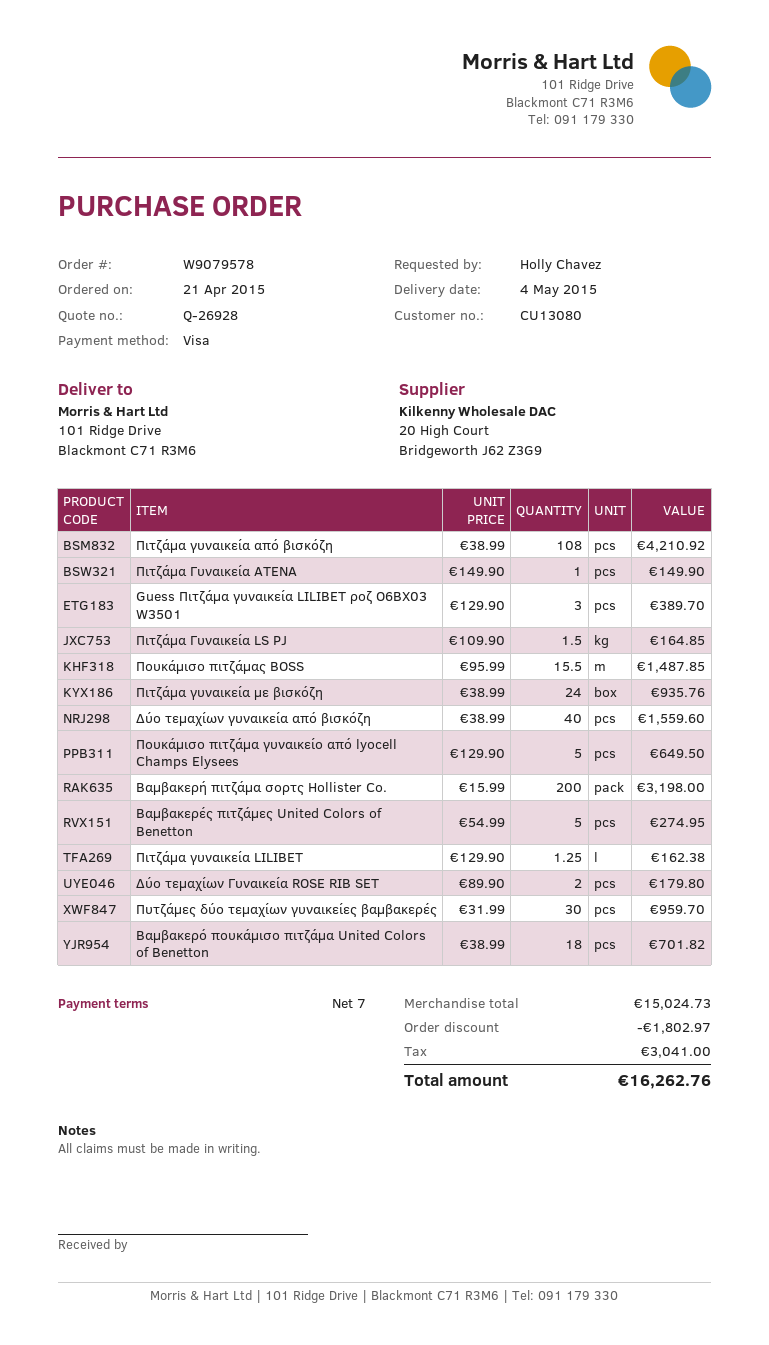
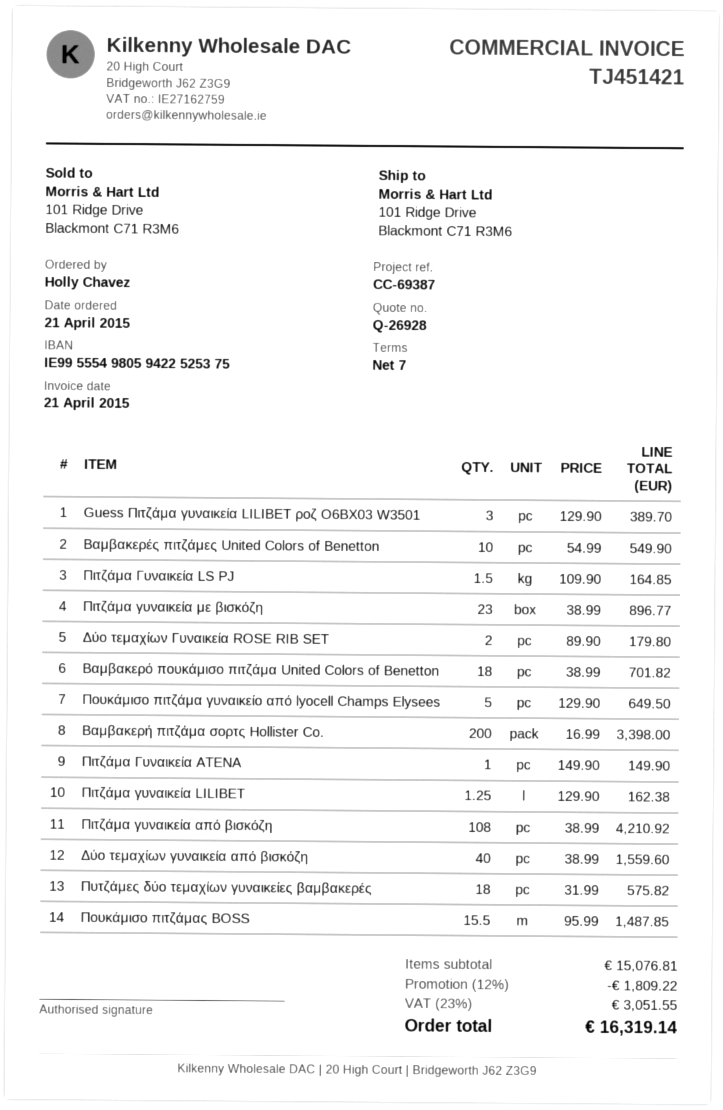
Πιτζάμα γυναικεία με βισκόζη: 24 x 38.99 = 935.76 -> 23 x 38.99 = 896.77
Βαμβακερή πιτζάμα σορτς Hollister Co.: 200 x 15.99 = 3198.00 -> 200 x 16.99 = 3398.00
Βαμβακερές πιτζάμες United Colors of Benetton: 5 x 54.99 = 274.95 -> 10 x 54.99 = 549.90
Πυτζάμες δύο τεμαχίων γυναικείες βαμβακερές: 30 x 31.99 = 959.70 -> 18 x 31.99 = 575.82
subtotal: 15024.73 -> 15076.81
discount: 1802.97 -> 1809.22
tax: 3041.00 -> 3051.55
total: 16262.76 -> 16319.14

